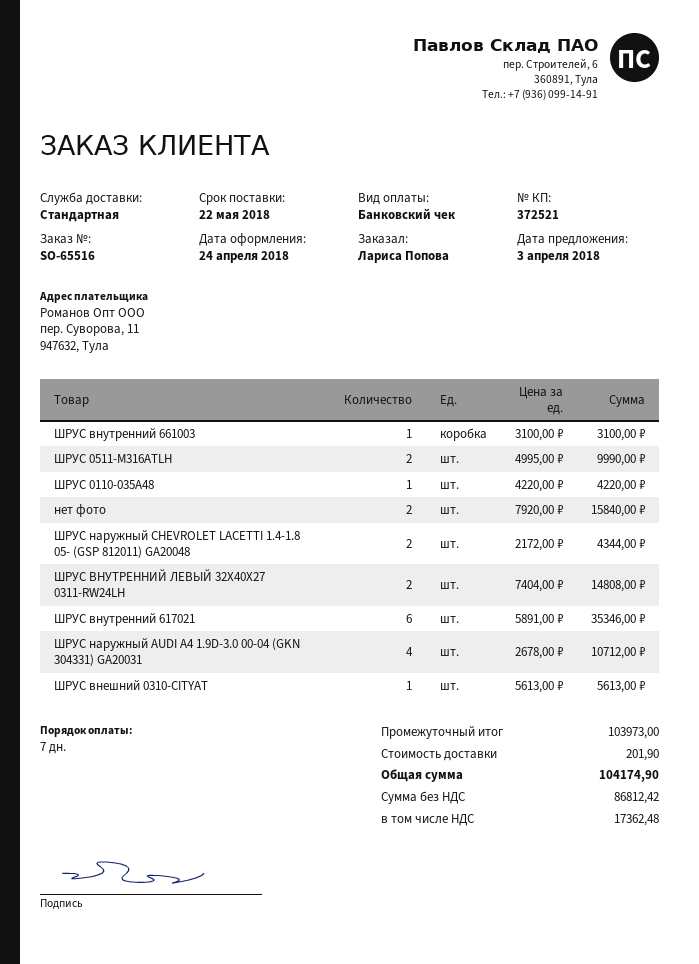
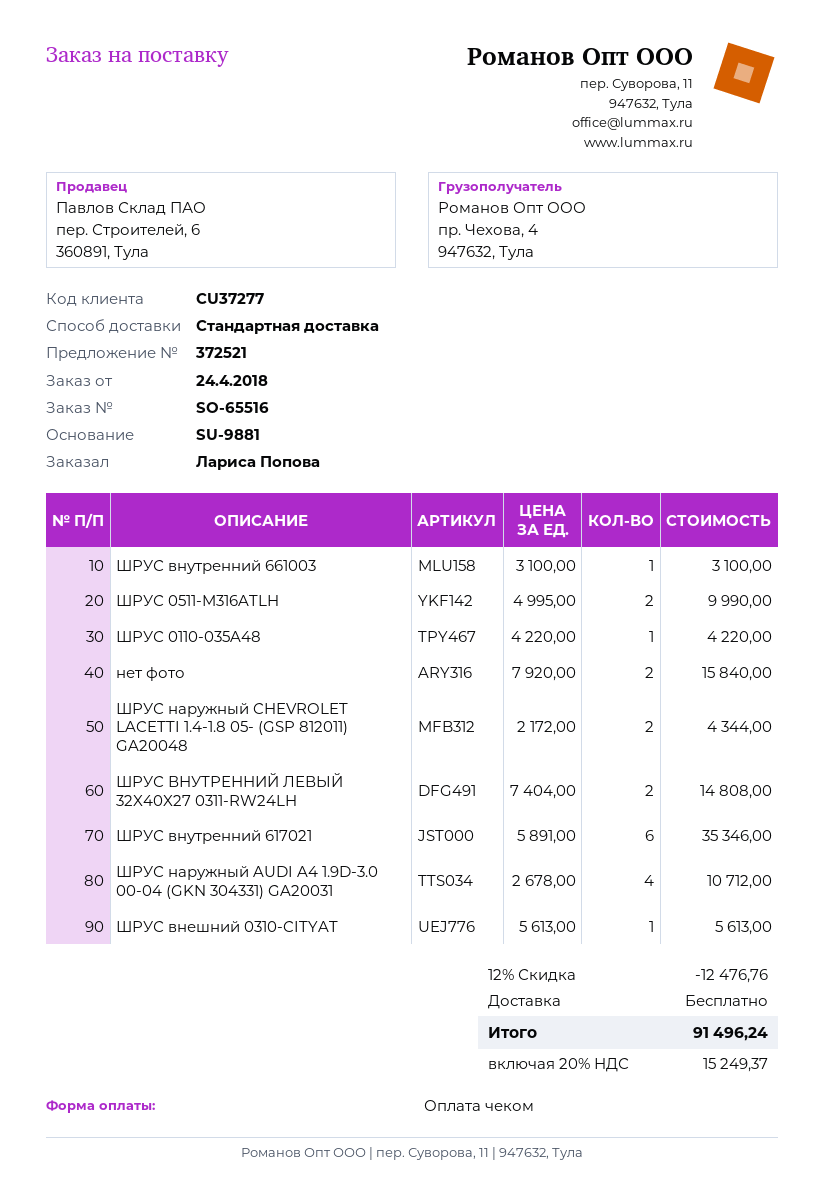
discount: none -> 12% = 12476.76
shipping: 201.90 -> 0.00
tax: 17362.48 -> 15249.37
total: 104174.90 -> 91496.24

